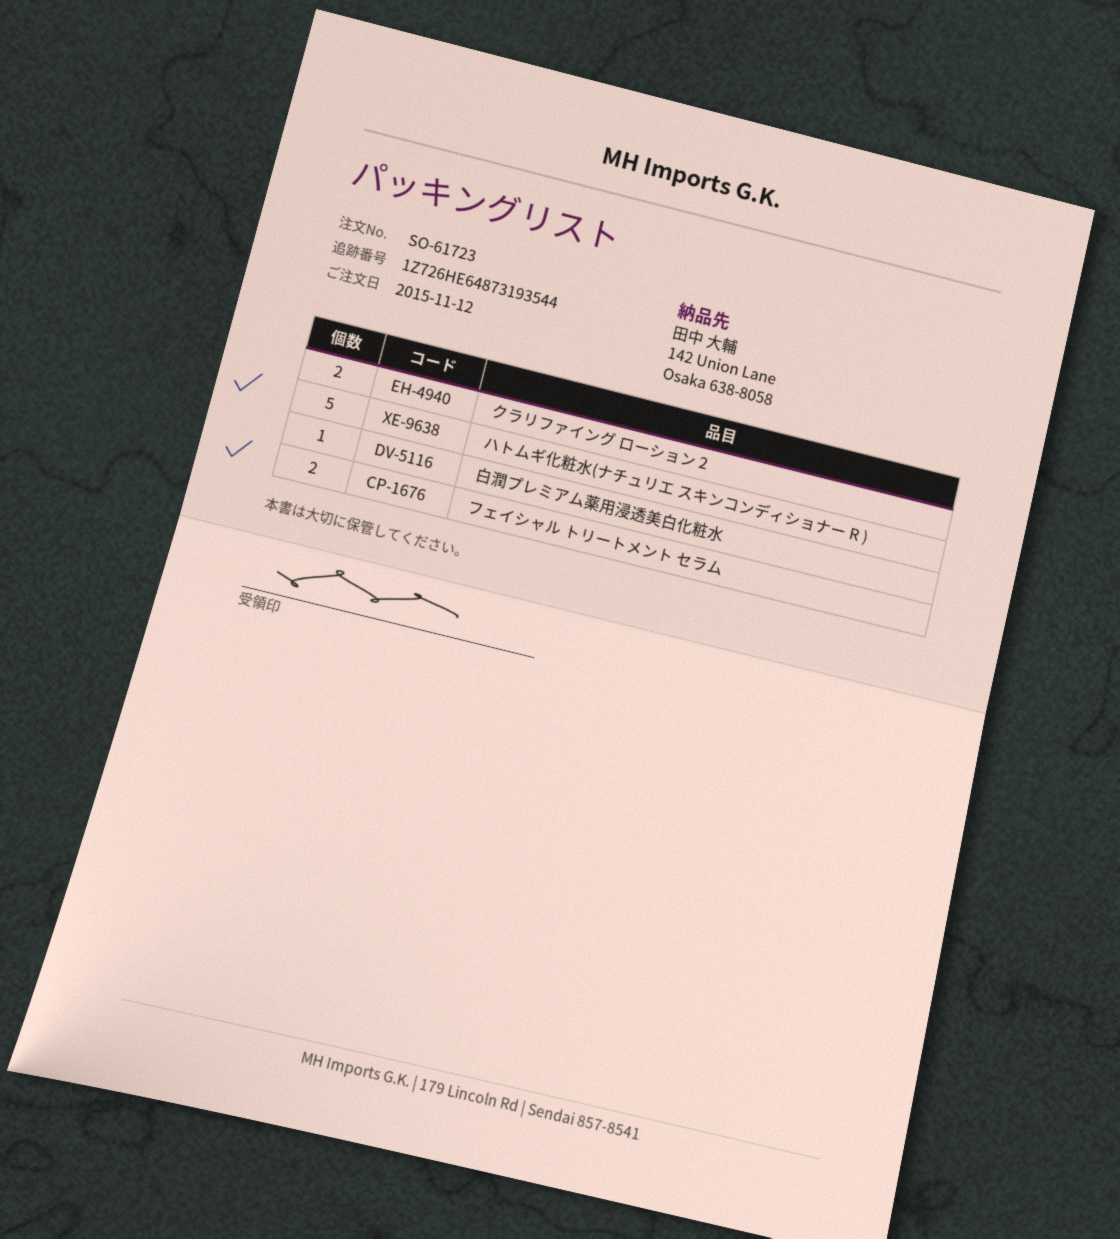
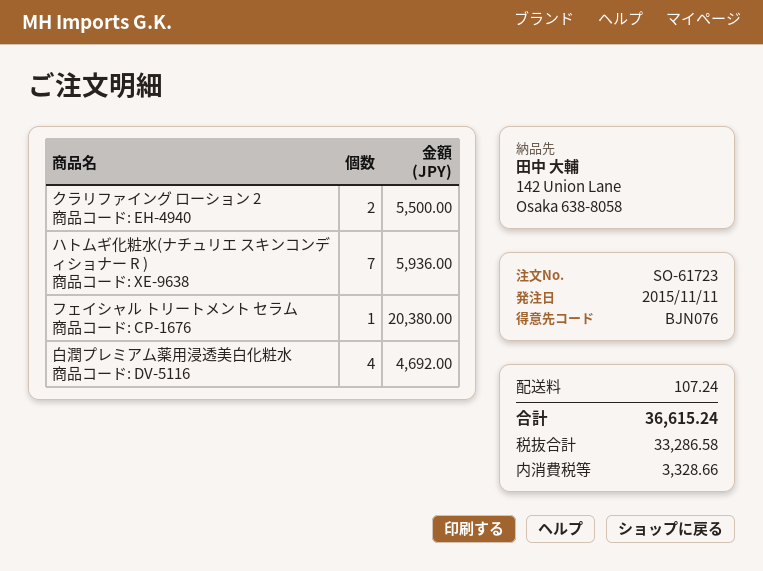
order date: 2015-11-12 -> 2015-11-11
ハトムギ化粧水(ナチュリエ スキンコンディショナー R ): 5 -> 7
白潤プレミアム薬用浸透美白化粧水: 1 -> 4
フェイシャル トリートメント セラム: 2 -> 1

